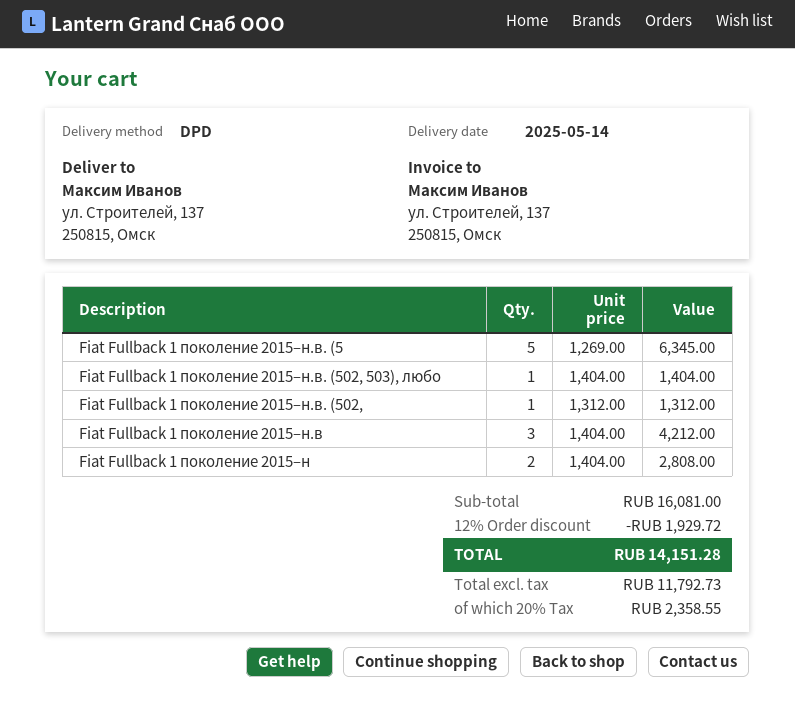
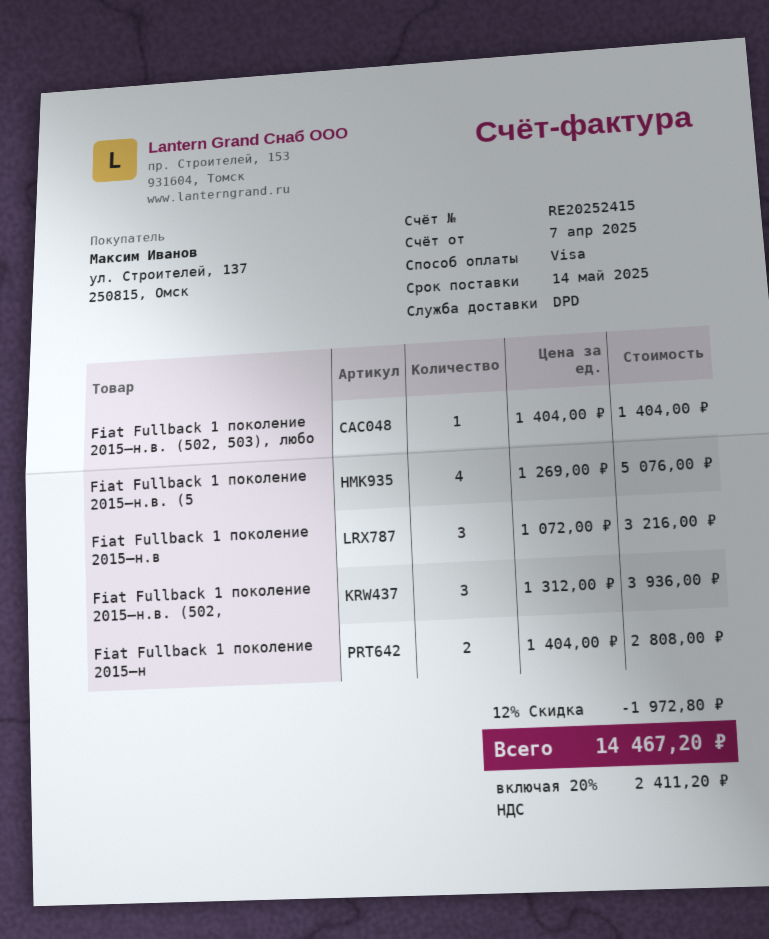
Fiat Fullback 1 поколение 2015–н.в. (5: 5 x 1269.00 = 6345.00 -> 4 x 1269.00 = 5076.00
Fiat Fullback 1 поколение 2015–н.в. (502,: 1 x 1312.00 = 1312.00 -> 3 x 1312.00 = 3936.00
Fiat Fullback 1 поколение 2015–н.в: 3 x 1404.00 = 4212.00 -> 3 x 1072.00 = 3216.00
discount: 12% = 1929.72 -> 12% = 1972.80
tax: 20% = 2358.55 -> 20% = 2411.20
total: 14151.28 -> 14467.20

